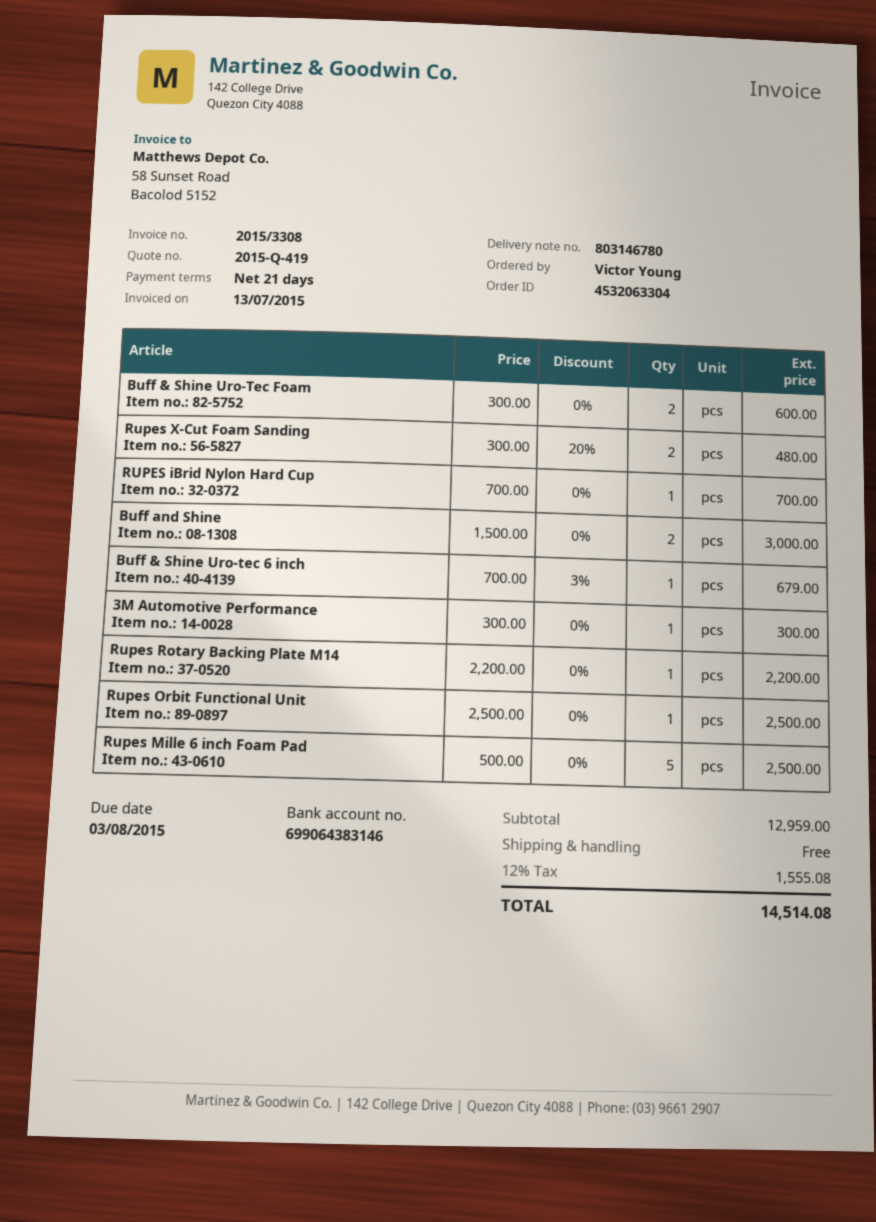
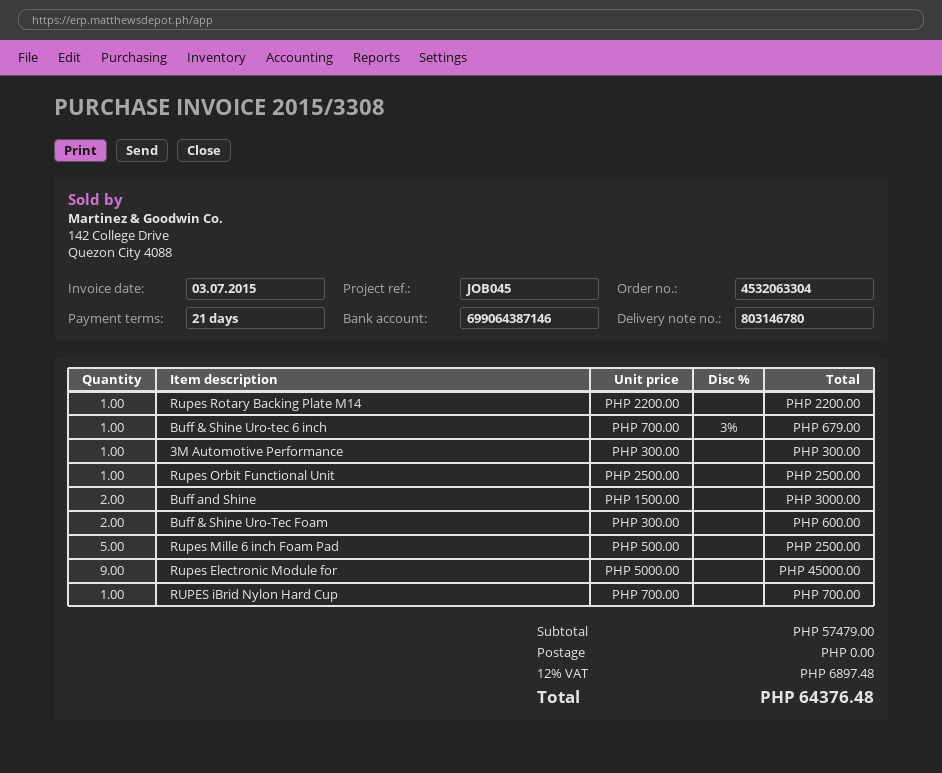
invoice date: 2015-07-13 -> 2015-07-03
bank account: 699064383146 -> 699064387146
Rupes X-Cut Foam Sanding: 2 x 300.00 - 20% = 480.00 -> none
Rupes Electronic Module for: none -> 9 x 5000.00 = 45000.00
subtotal: 12959.00 -> 57479.00
tax: 12% = 1555.08 -> 12% = 6897.48
total: 14514.08 -> 64376.48

